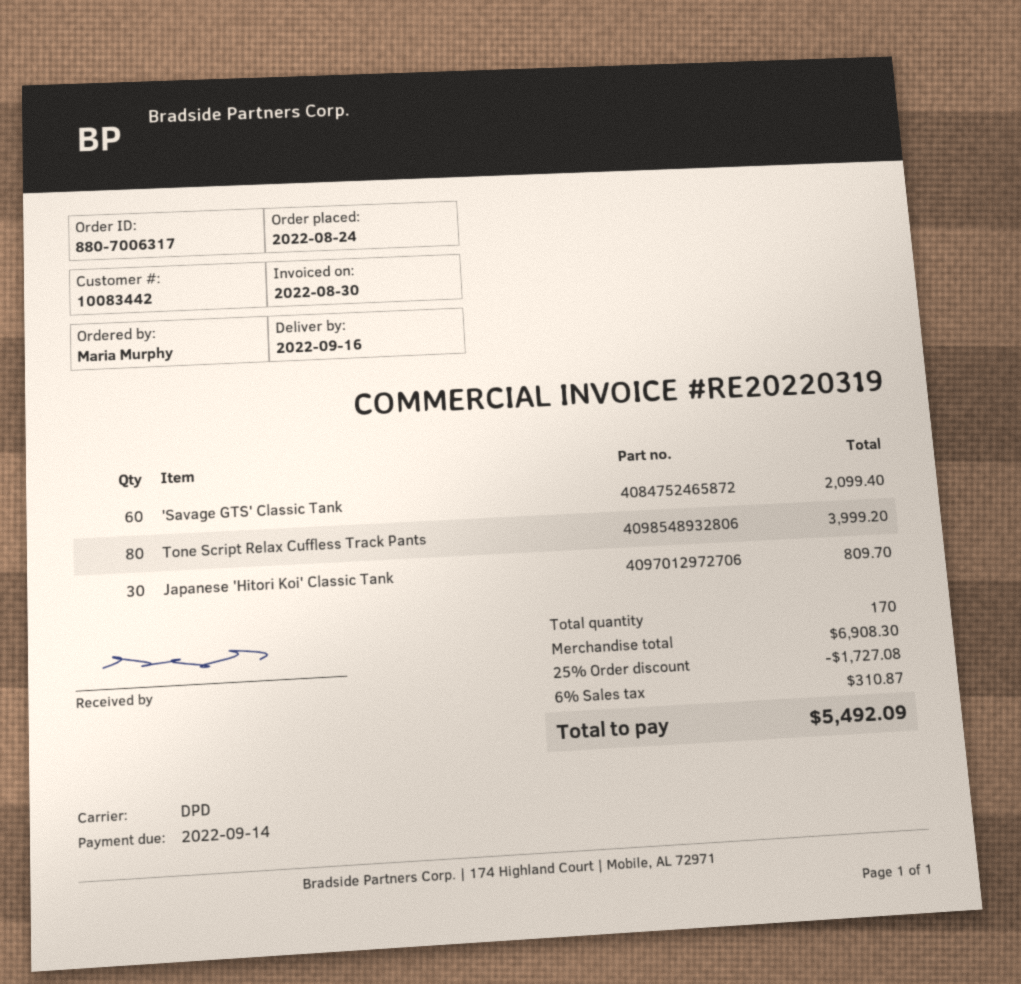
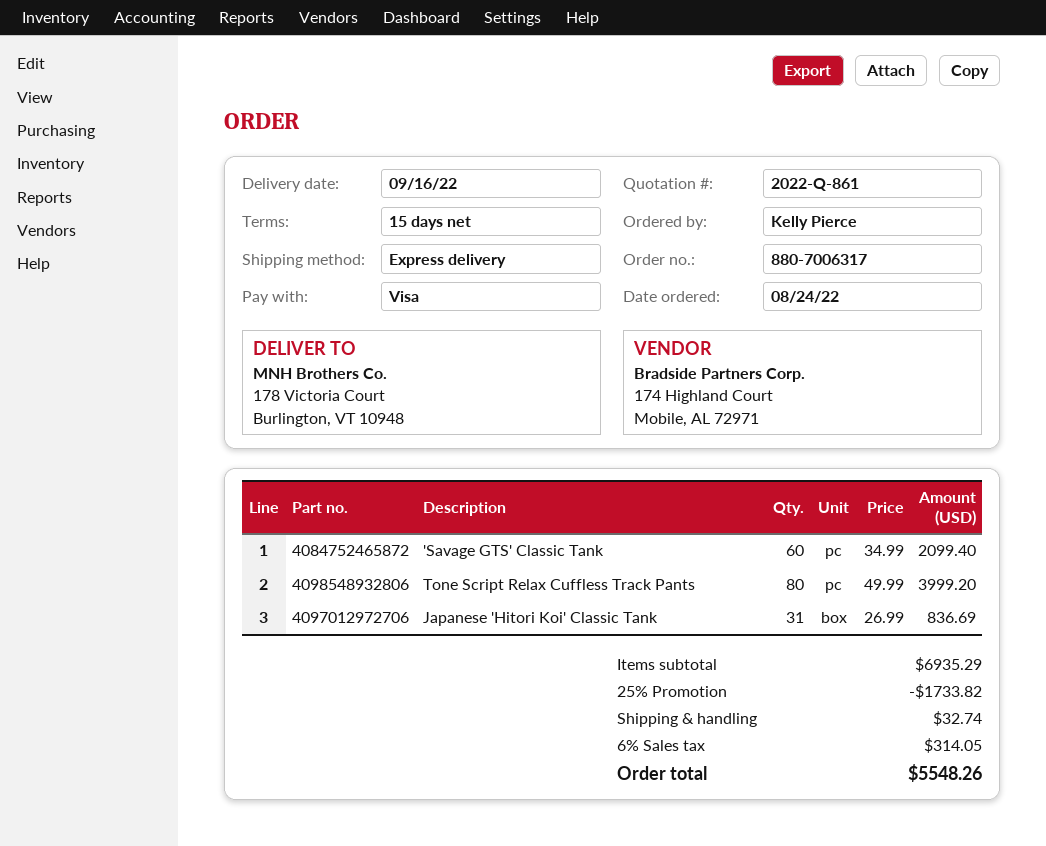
ordered by: Maria Murphy -> Kelly Pierce
shipping method: DPD -> express
Japanese 'Hitori Koi' Classic Tank: 30 for 809.70 -> 31 for 836.69
subtotal: 6908.30 -> 6935.29
discount: 25% = 1727.08 -> 25% = 1733.82
shipping: none -> 32.74
tax: 6% = 310.87 -> 6% = 314.05
total: 5492.09 -> 5548.26

